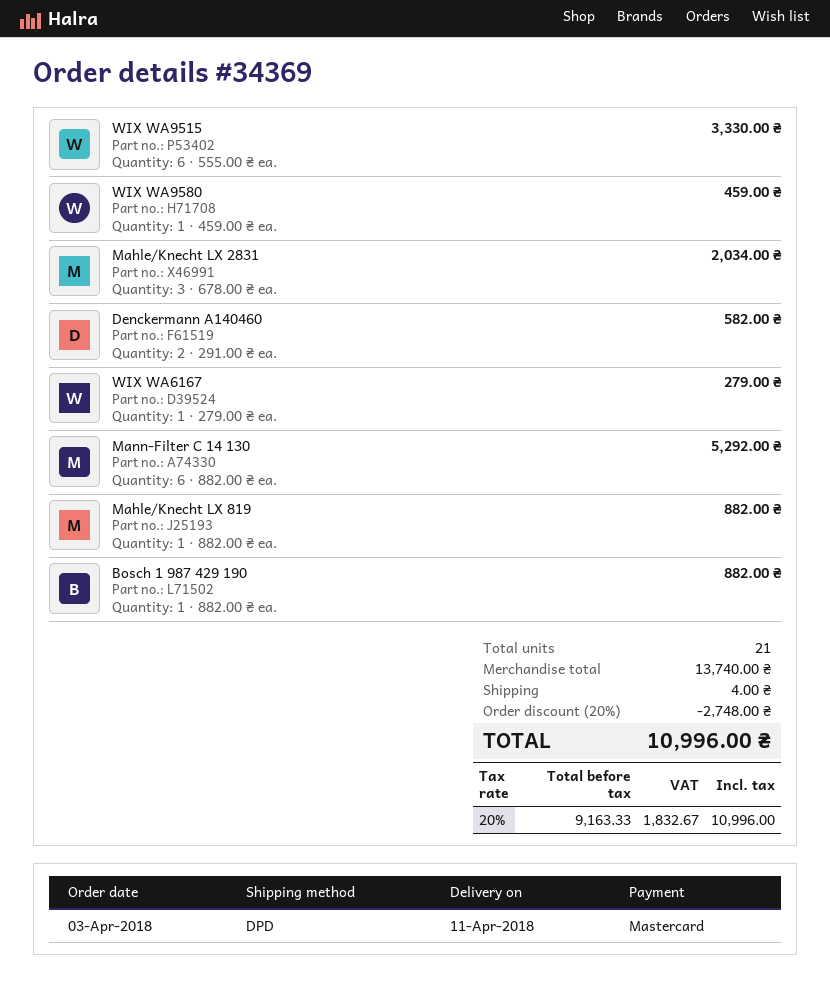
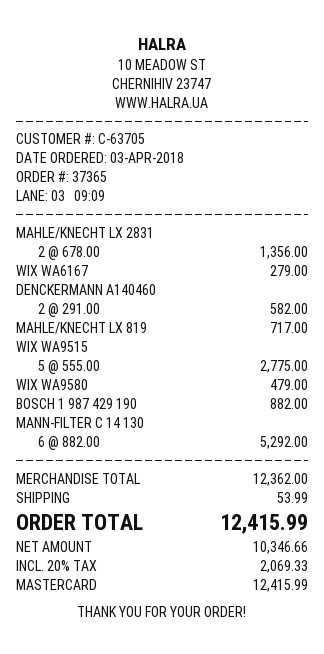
order number: 34369 -> 37365
WIX WA9515: 6 x 555.00 = 3330.00 -> 5 x 555.00 = 2775.00
WIX WA9580: 1 x 459.00 = 459.00 -> 1 x 479.00 = 479.00
Mahle/Knecht LX 2831: 3 x 678.00 = 2034.00 -> 2 x 678.00 = 1356.00
Mahle/Knecht LX 819: 1 x 882.00 = 882.00 -> 1 x 717.00 = 717.00
subtotal: 13740.00 -> 12362.00
discount: 20% = 2748.00 -> none
shipping: 4.00 -> 53.99
net: 9163.33 -> 10346.66
tax: 20% = 1832.67 -> 20% = 2069.33
total: 10996.00 -> 12415.99

